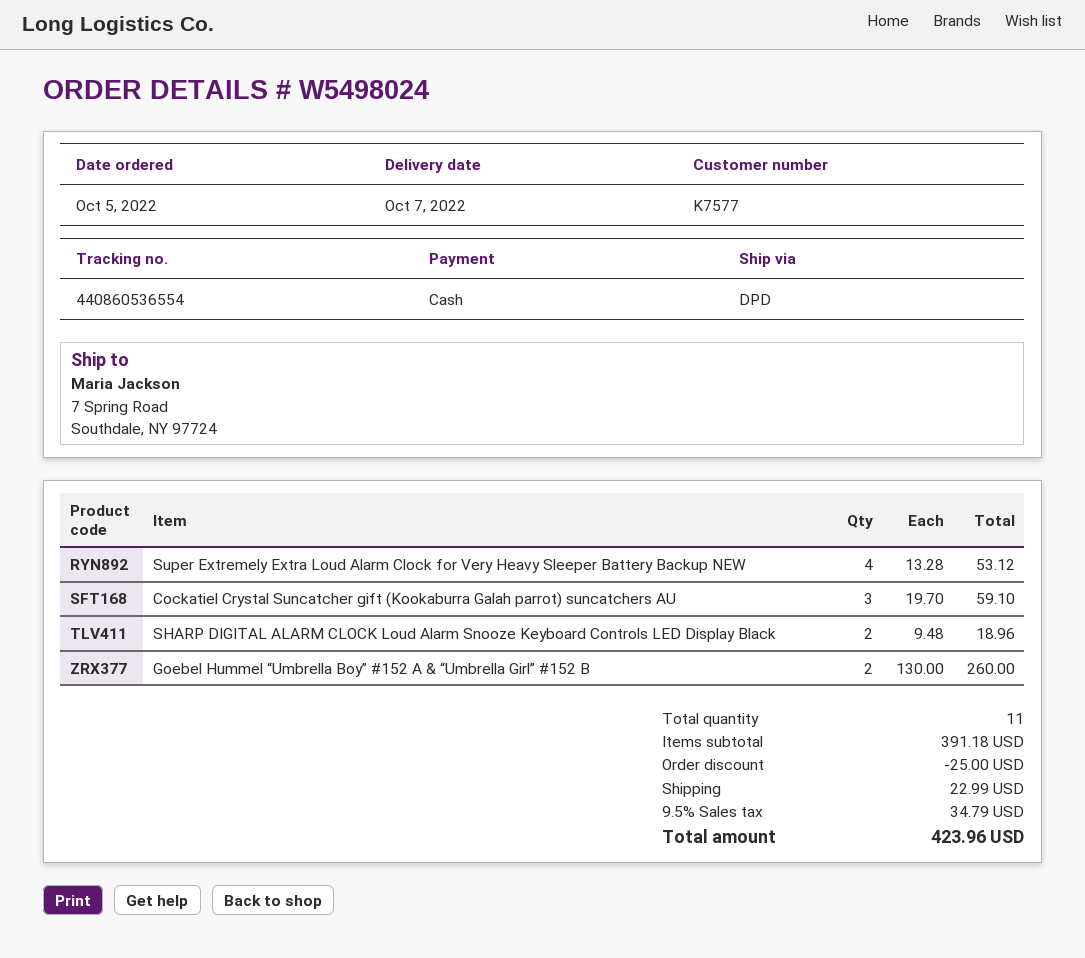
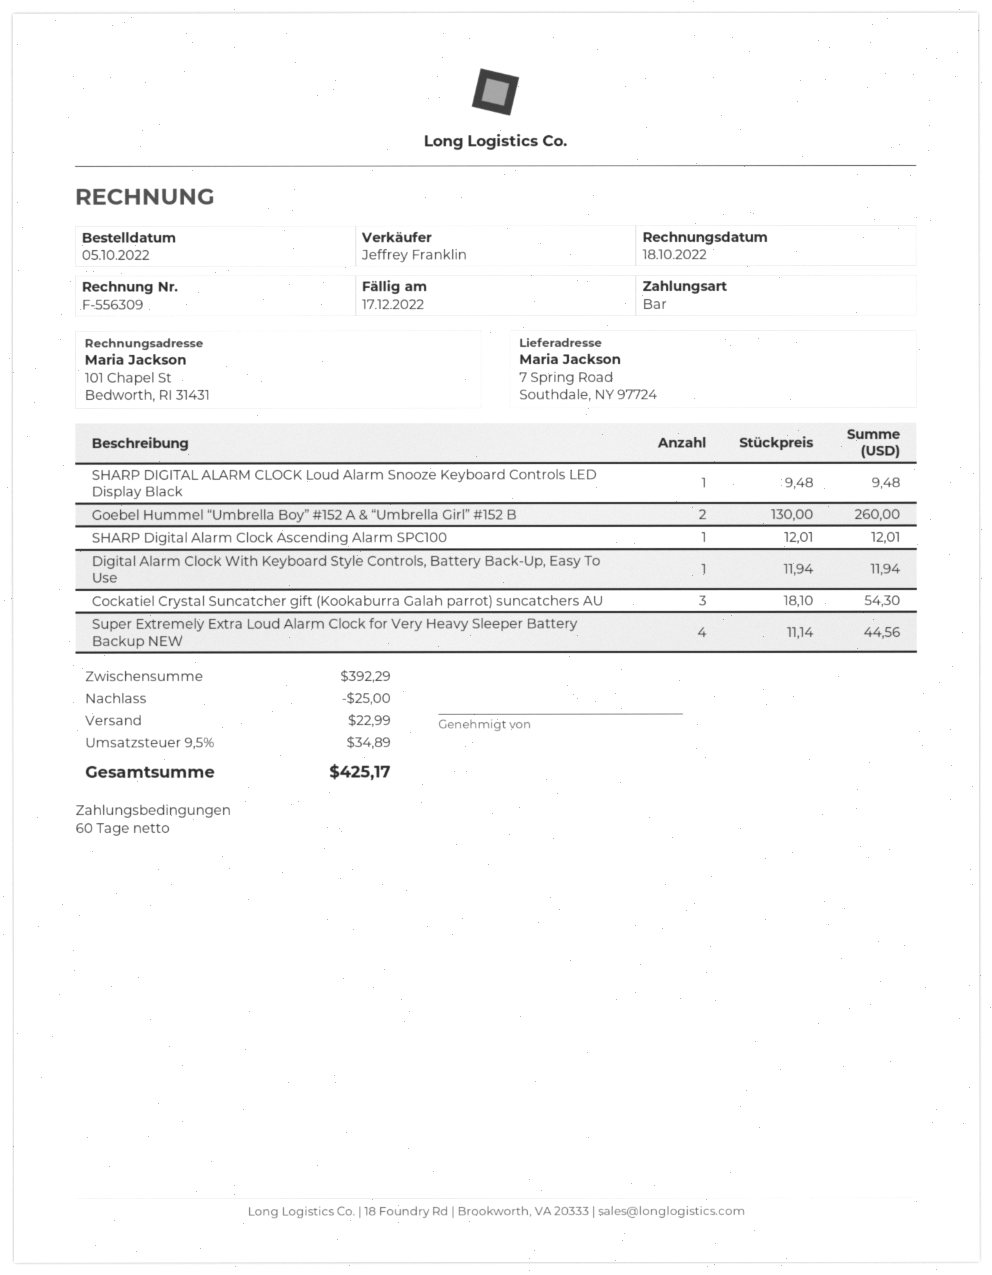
Super Extremely Extra Loud Alarm Clock for Very Heavy Sleeper Battery Backup NEW: 4 x 13.28 = 53.12 -> 4 x 11.14 = 44.56
Cockatiel Crystal Suncatcher gift (Kookaburra Galah parrot) suncatchers AU: 3 x 19.70 = 59.10 -> 3 x 18.10 = 54.30
SHARP DIGITAL ALARM CLOCK Loud Alarm Snooze Keyboard Controls LED Display Black: 2 x 9.48 = 18.96 -> 1 x 9.48 = 9.48
SHARP Digital Alarm Clock Ascending Alarm SPC100: none -> 1 x 12.01 = 12.01
Digital Alarm Clock With Keyboard Style Controls, Battery Back-Up, Easy To Use: none -> 1 x 11.94 = 11.94
subtotal: 391.18 -> 392.29
tax: 9.5% = 34.79 -> 9.5% = 34.89
total: 423.96 -> 425.17

